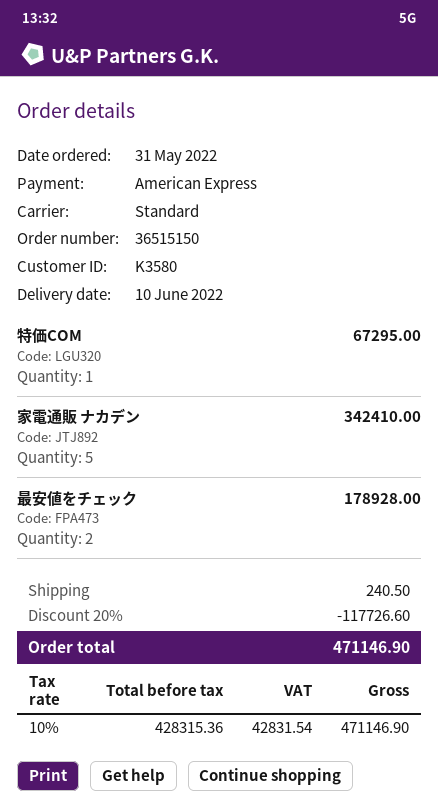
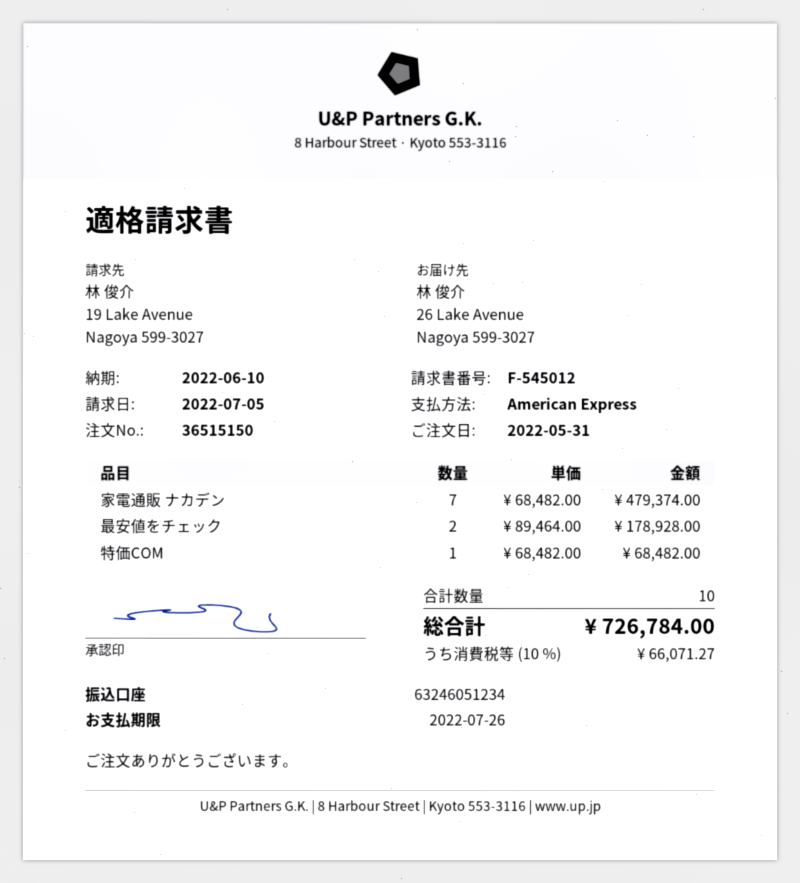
特価COM: 1 for 67295.00 -> 1 for 68482.00
家電通販 ナカデン: 5 for 342410.00 -> 7 for 479374.00
discount: 20% = 117726.60 -> none
shipping: 240.50 -> none
tax: 10% = 42831.54 -> 10% = 66071.27
total: 471146.90 -> 726784.00

